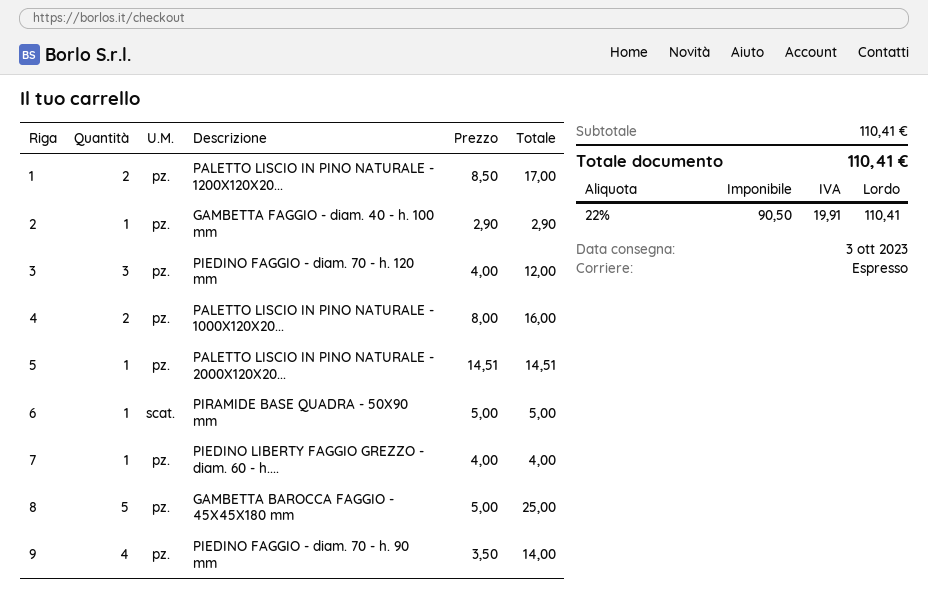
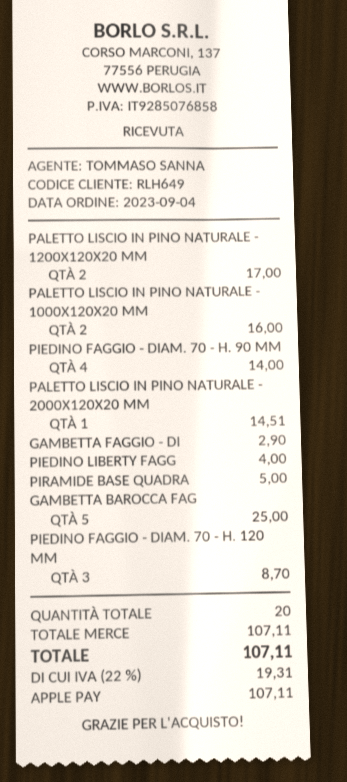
PIEDINO FAGGIO - diam. 70 - h. 120 mm: 3 for 12.00 -> 3 for 8.70
subtotal: 110.41 -> 107.11
tax: 22% = 19.91 -> 22% = 19.31
total: 110.41 -> 107.11

